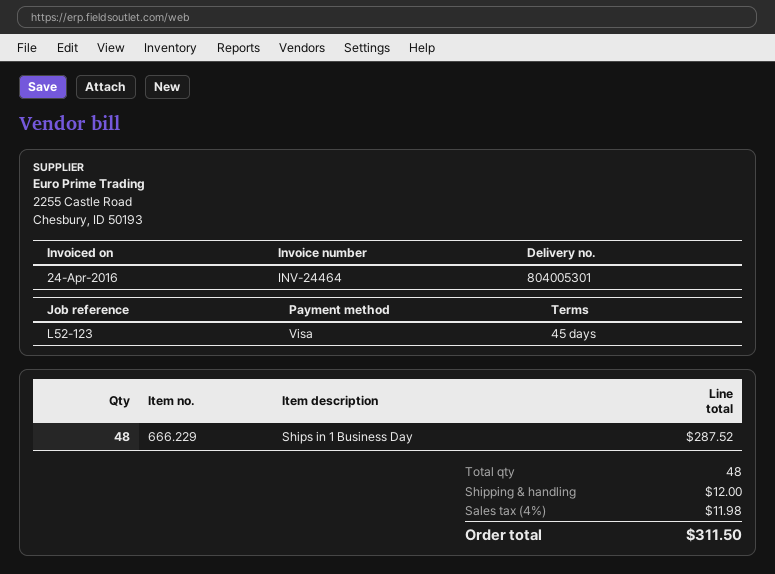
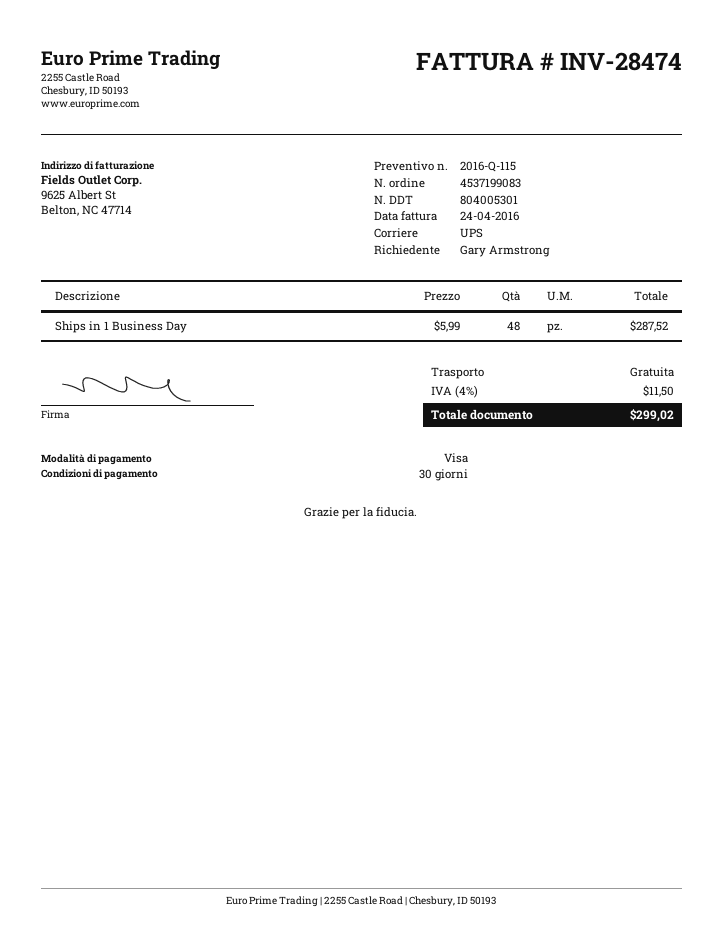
invoice number: INV-24464 -> INV-28474
payment terms: 45 days -> 30 days
shipping: 12.00 -> 0.00
tax: 4% = 11.98 -> 4% = 11.50
total: 311.50 -> 299.02

